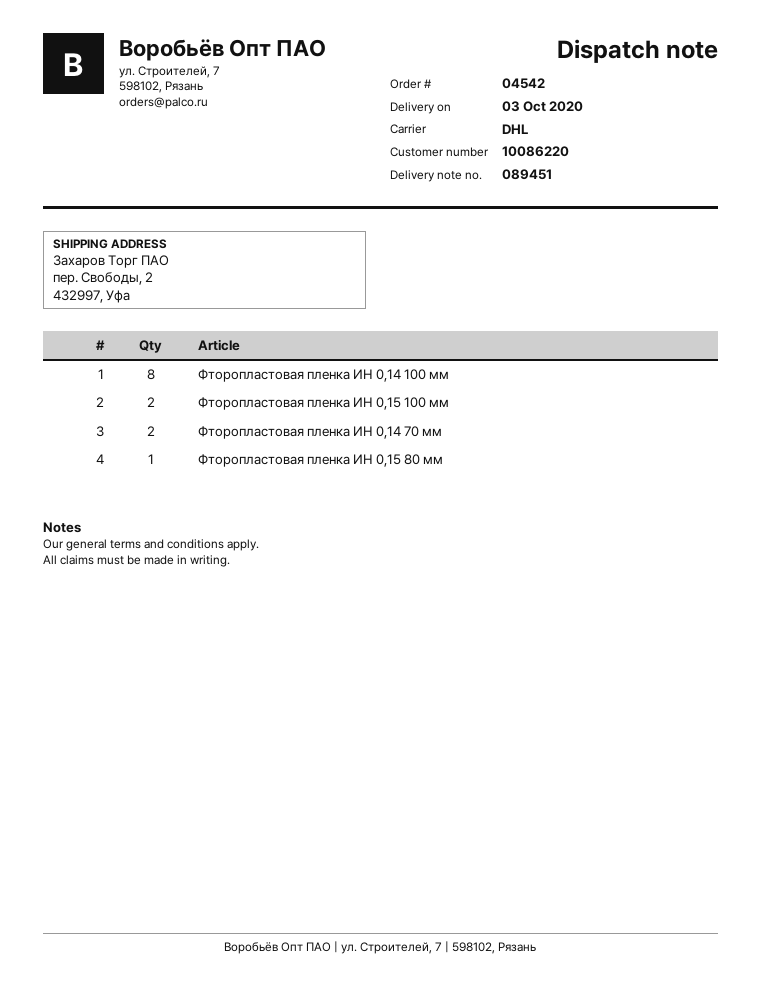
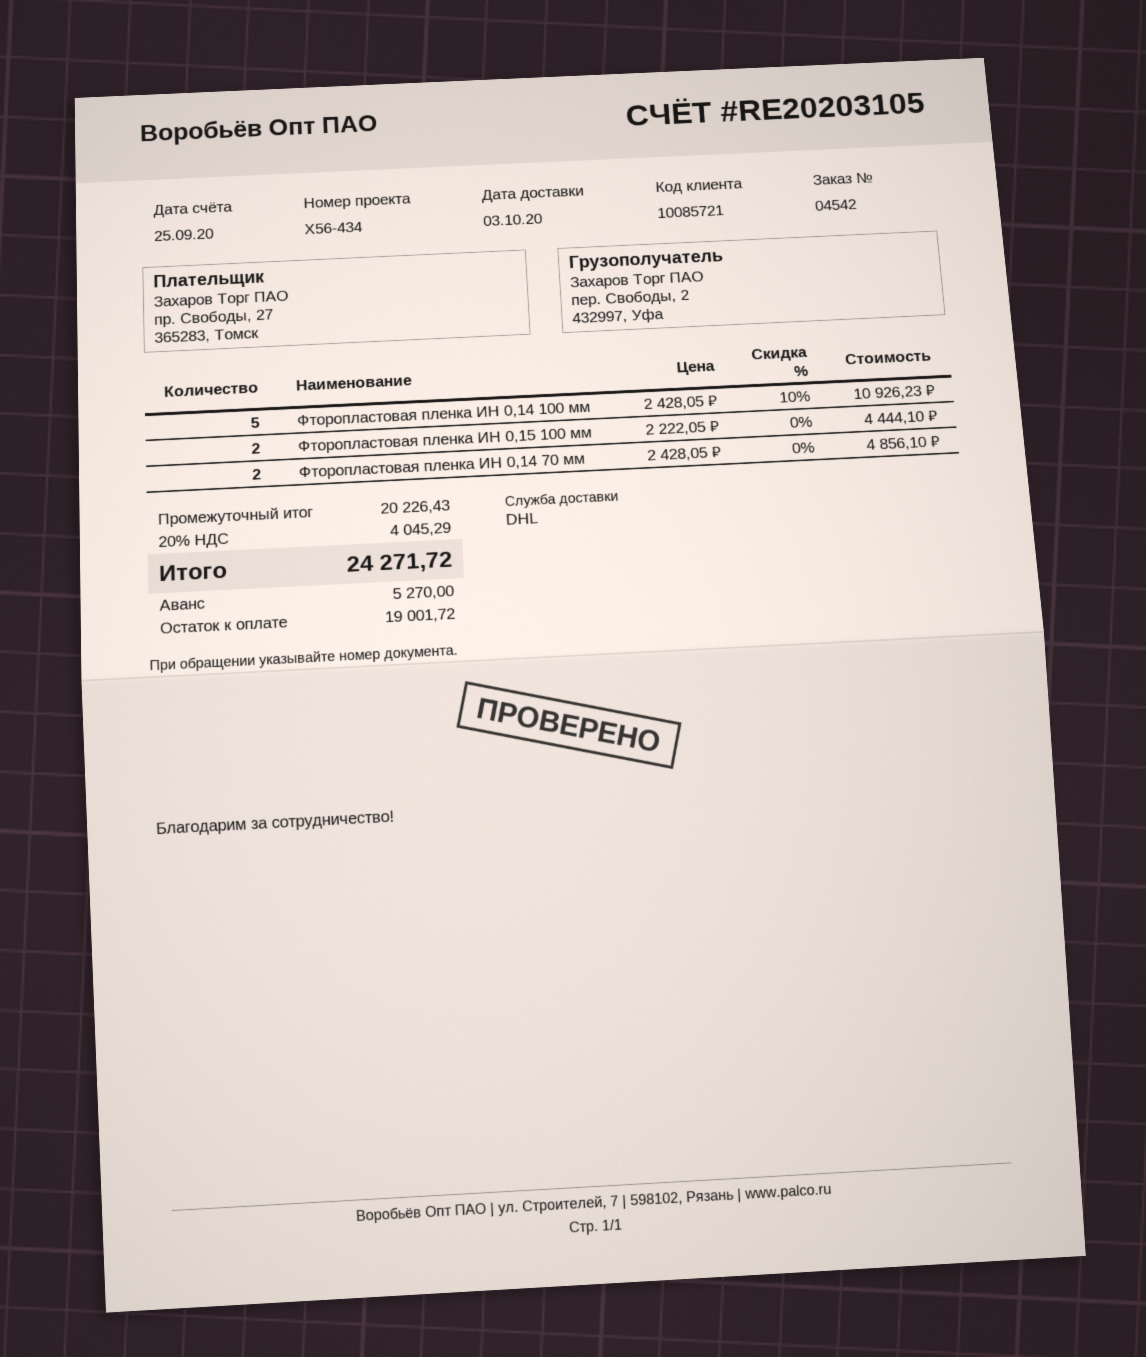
customer number: 10086220 -> 10085721
Фторопластовая пленка ИН 0,14 100 мм: 8 -> 5
Фторопластовая пленка ИН 0,15 80 мм: 1 -> none

